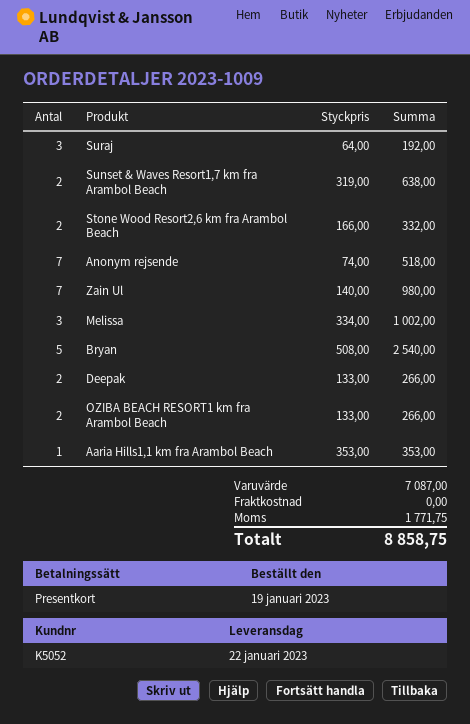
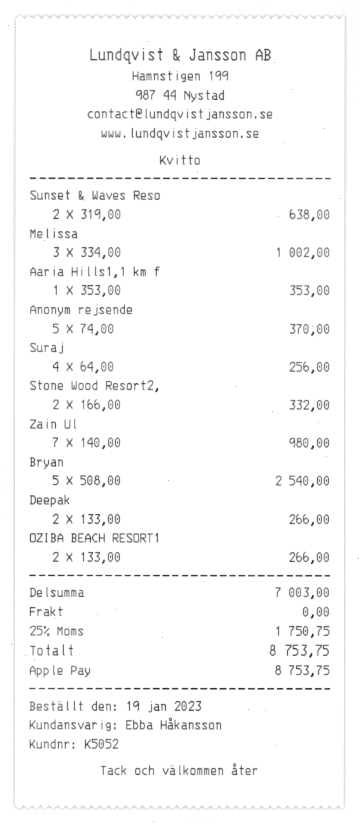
payment method: gift card -> Apple Pay
Suraj: 3 x 64.00 = 192.00 -> 4 x 64.00 = 256.00
Anonym rejsende: 7 x 74.00 = 518.00 -> 5 x 74.00 = 370.00
subtotal: 7087.00 -> 7003.00
tax: 1771.75 -> 1750.75
total: 8858.75 -> 8753.75

